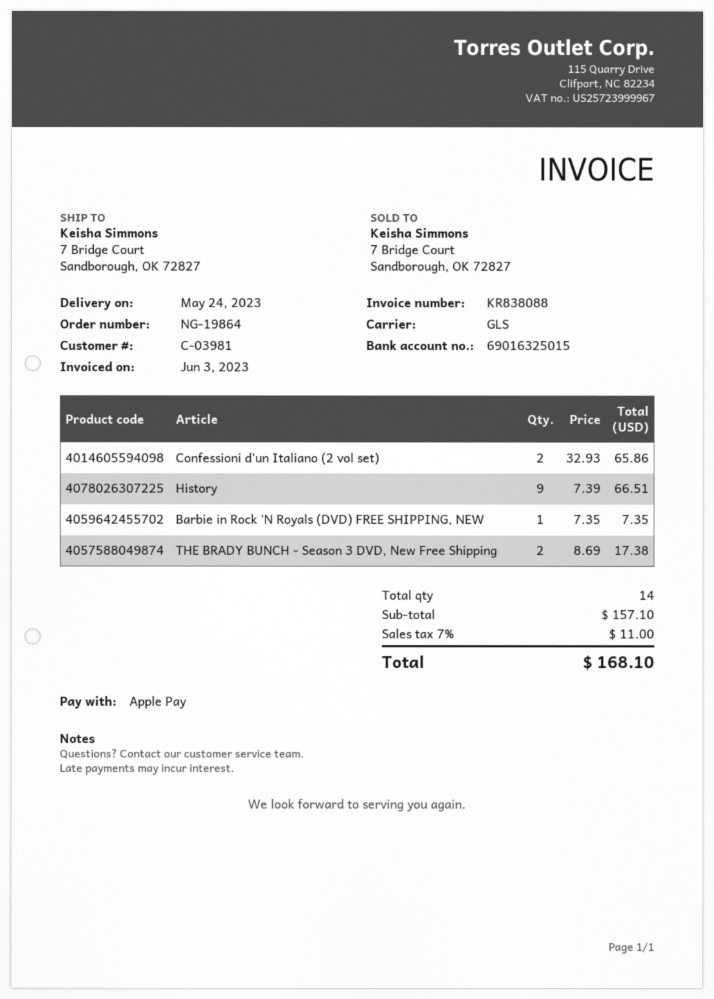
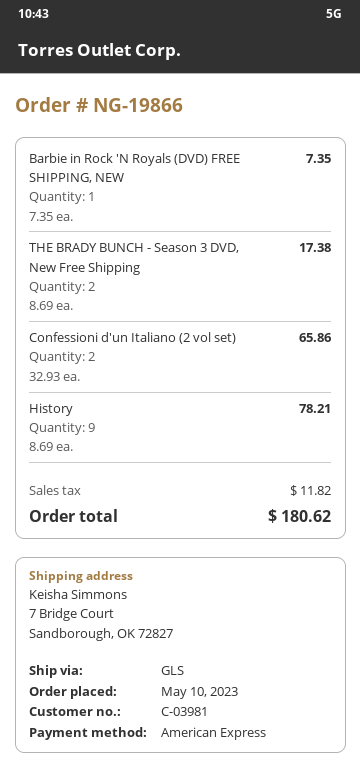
order number: NG-19864 -> NG-19866
payment method: Apple Pay -> American Express
History: 9 x 7.39 = 66.51 -> 9 x 8.69 = 78.21
tax: 11.00 -> 11.82
total: 168.10 -> 180.62

